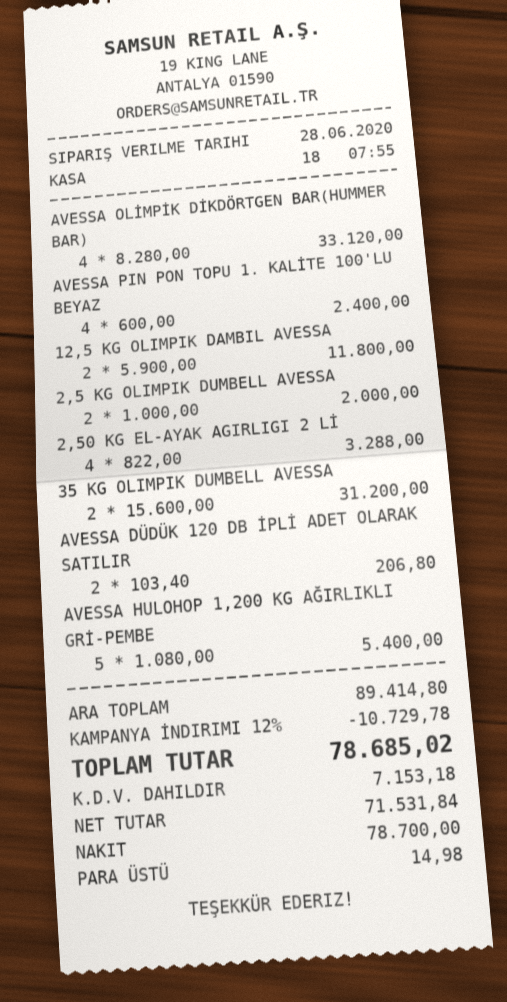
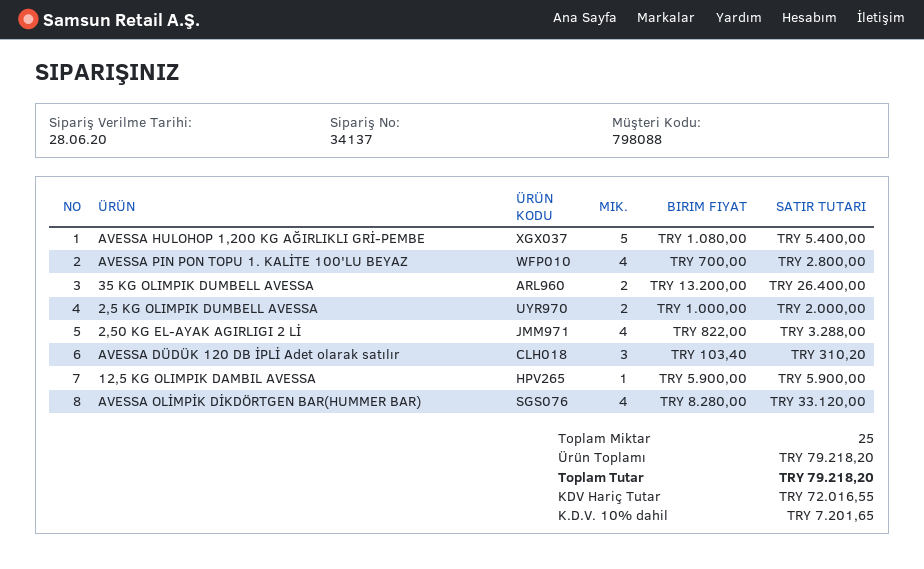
AVESSA PIN PON TOPU 1. KALİTE 100'LU BEYAZ: 4 x 600.00 = 2400.00 -> 4 x 700.00 = 2800.00
12,5 KG OLIMPIK DAMBIL AVESSA: 2 x 5900.00 = 11800.00 -> 1 x 5900.00 = 5900.00
35 KG OLIMPIK DUMBELL AVESSA: 2 x 15600.00 = 31200.00 -> 2 x 13200.00 = 26400.00
AVESSA DÜDÜK 120 DB İPLİ ADET OLARAK SATILIR: 2 x 103.40 = 206.80 -> 3 x 103.40 = 310.20
subtotal: 89414.80 -> 79218.20
discount: 12% = 10729.78 -> none
net: 71531.84 -> 72016.55
tax: 7153.18 -> 7201.65
total: 78685.02 -> 79218.20

